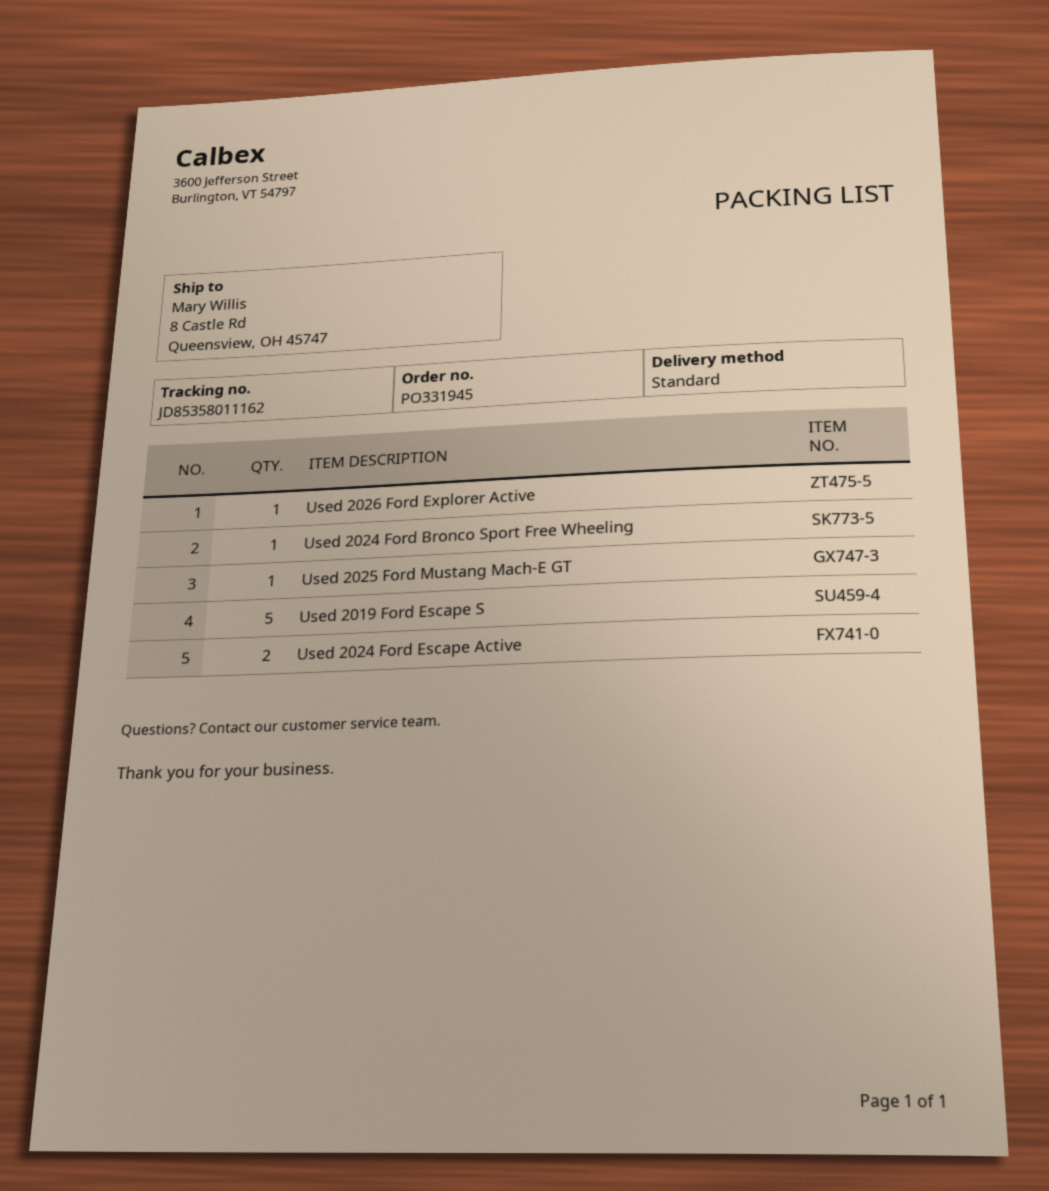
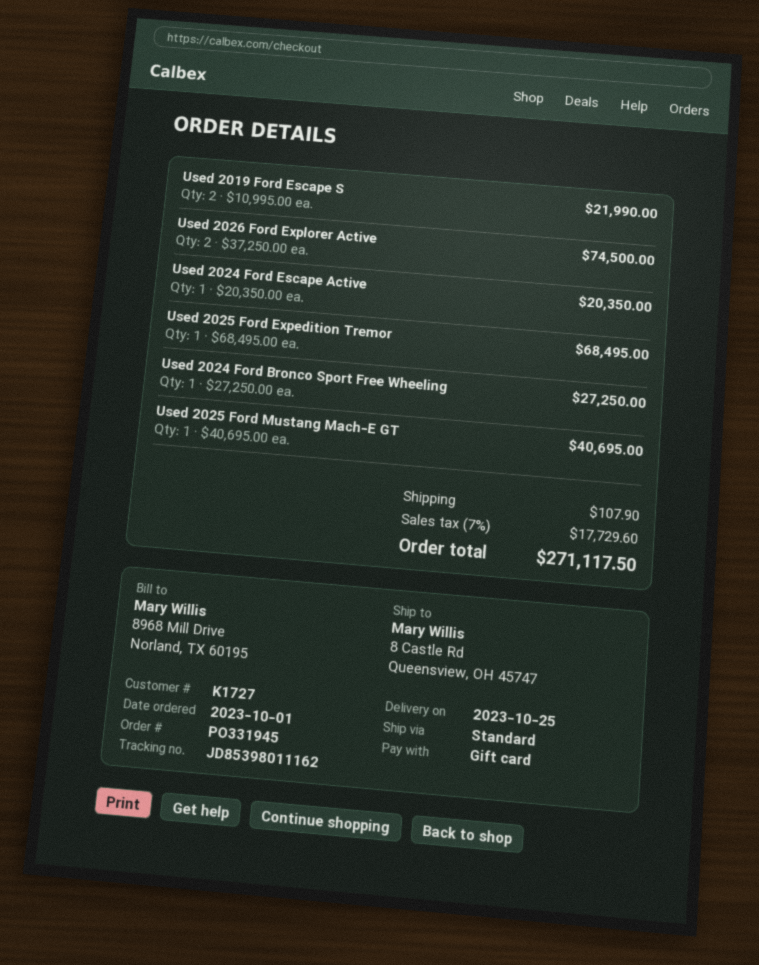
tracking number: JD85358011162 -> JD85398011162
Used 2026 Ford Explorer Active: 1 -> 2
Used 2019 Ford Escape S: 5 -> 2
Used 2024 Ford Escape Active: 2 -> 1
Used 2025 Ford Expedition Tremor: none -> 1

